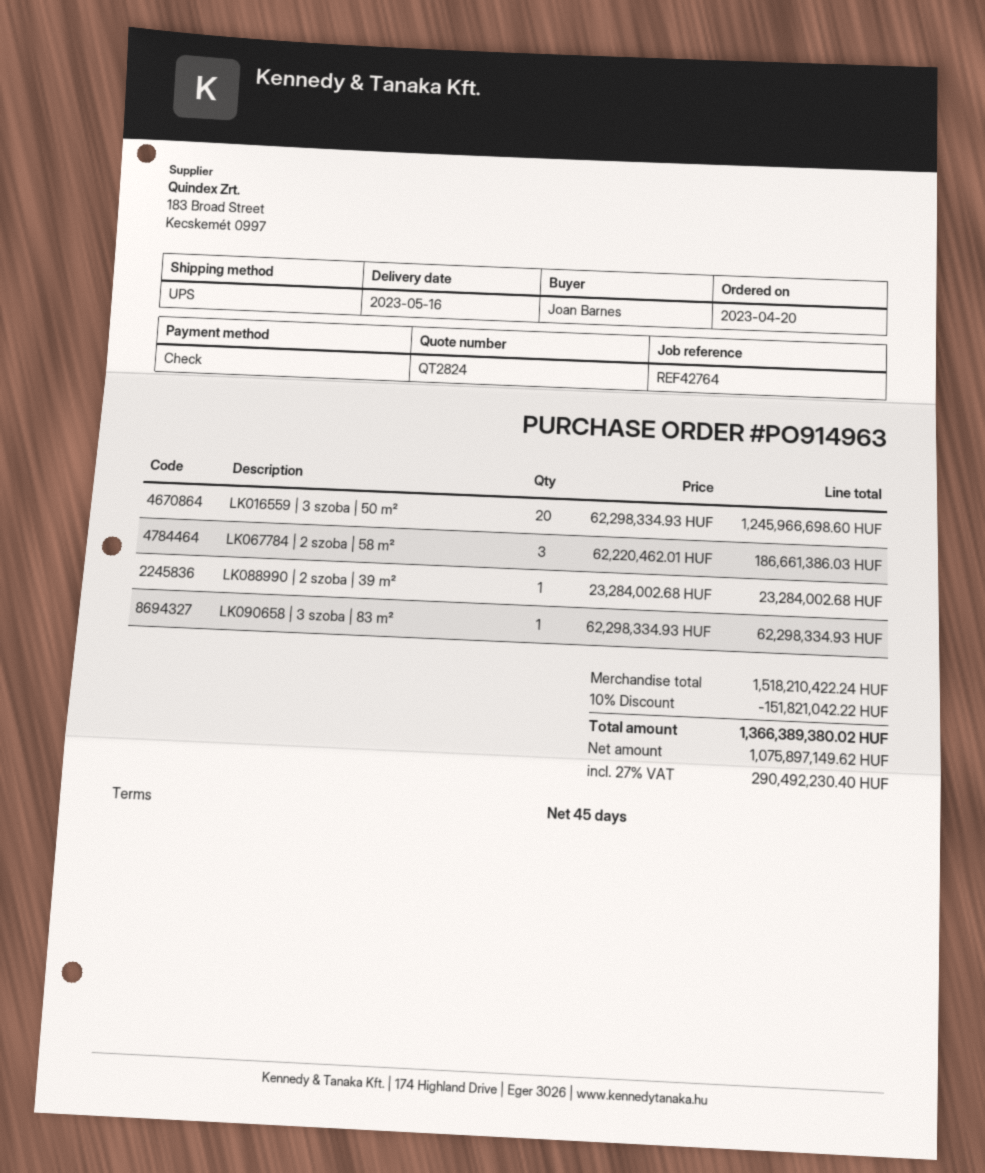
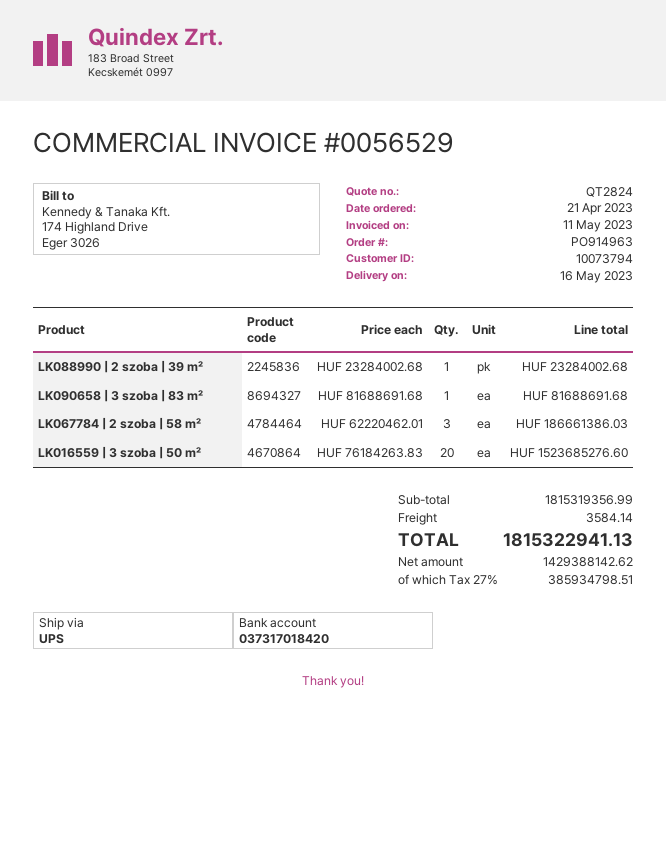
order date: 2023-04-20 -> 2023-04-21
LK016559 | 3 szoba | 50 m²: 20 x 62298334.93 = 1245966698.60 -> 20 x 76184263.83 = 1523685276.60
LK090658 | 3 szoba | 83 m²: 1 x 62298334.93 = 62298334.93 -> 1 x 81688691.68 = 81688691.68
subtotal: 1518210422.24 -> 1815319356.99
discount: 10% = 151821042.22 -> none
shipping: none -> 3584.14
net: 1075897149.62 -> 1429388142.62
tax: 27% = 290492230.40 -> 27% = 385934798.51
total: 1366389380.02 -> 1815322941.13

